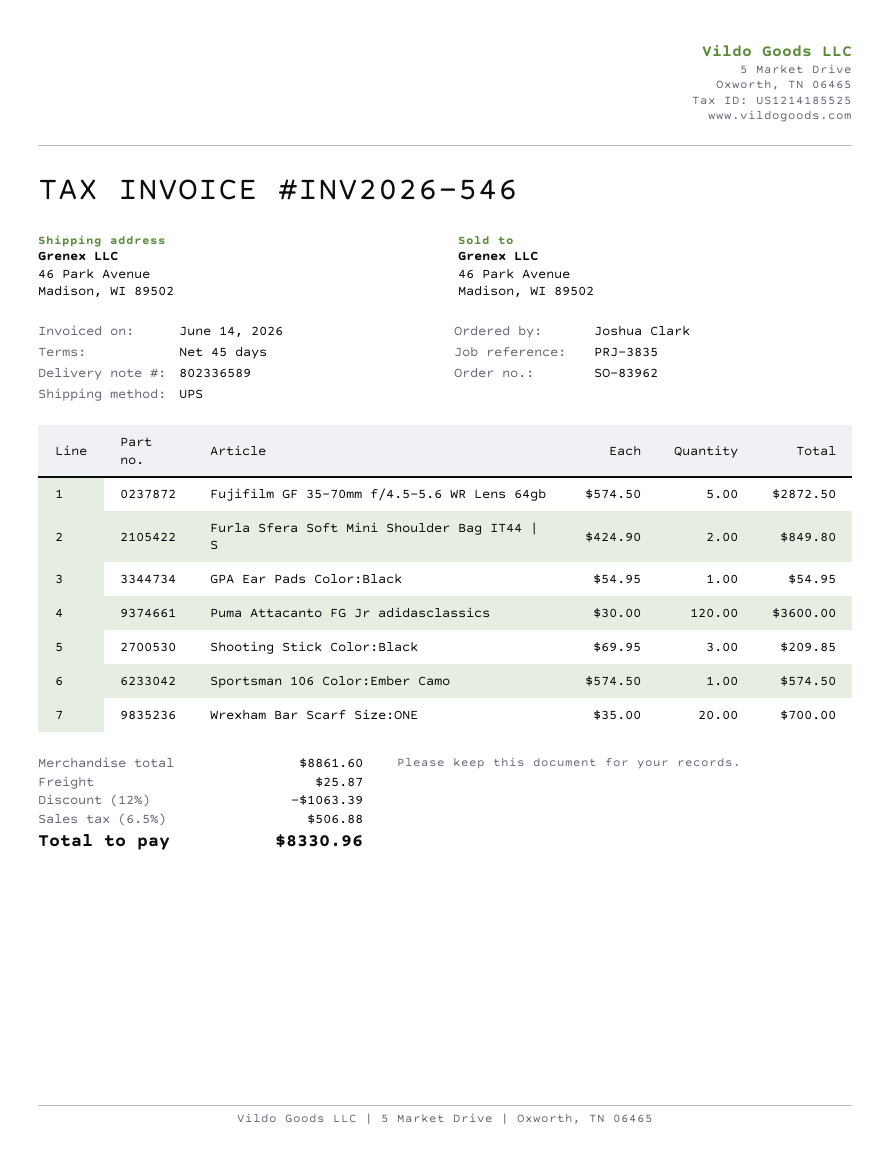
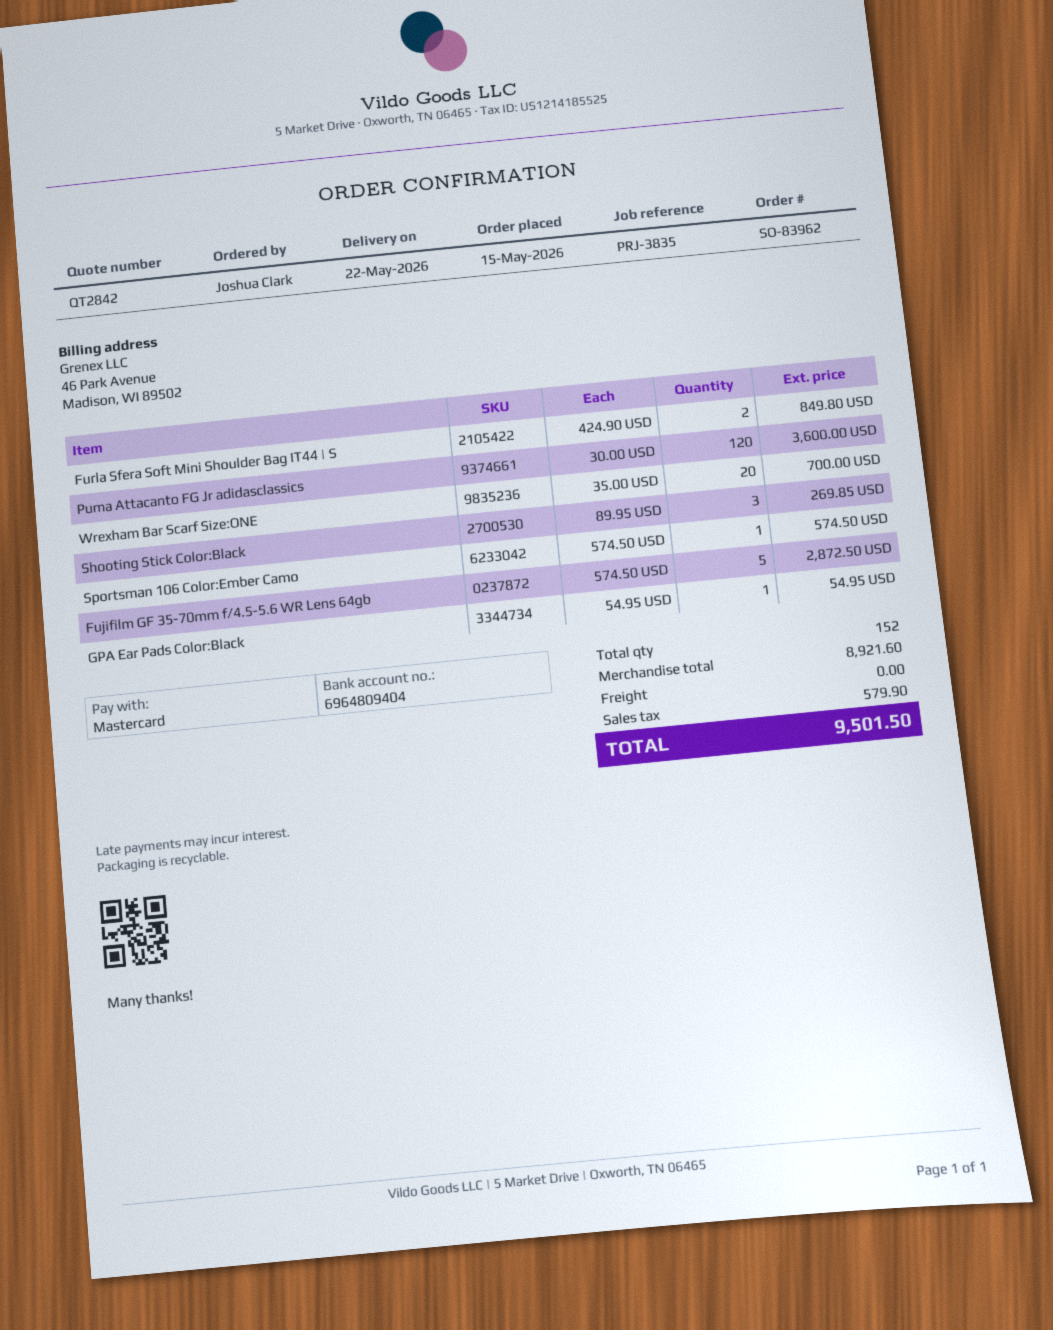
Shooting Stick Color:Black: 3 x 69.95 = 209.85 -> 3 x 89.95 = 269.85
subtotal: 8861.60 -> 8921.60
discount: 12% = 1063.39 -> none
shipping: 25.87 -> 0.00
tax: 506.88 -> 579.90
total: 8330.96 -> 9501.50

